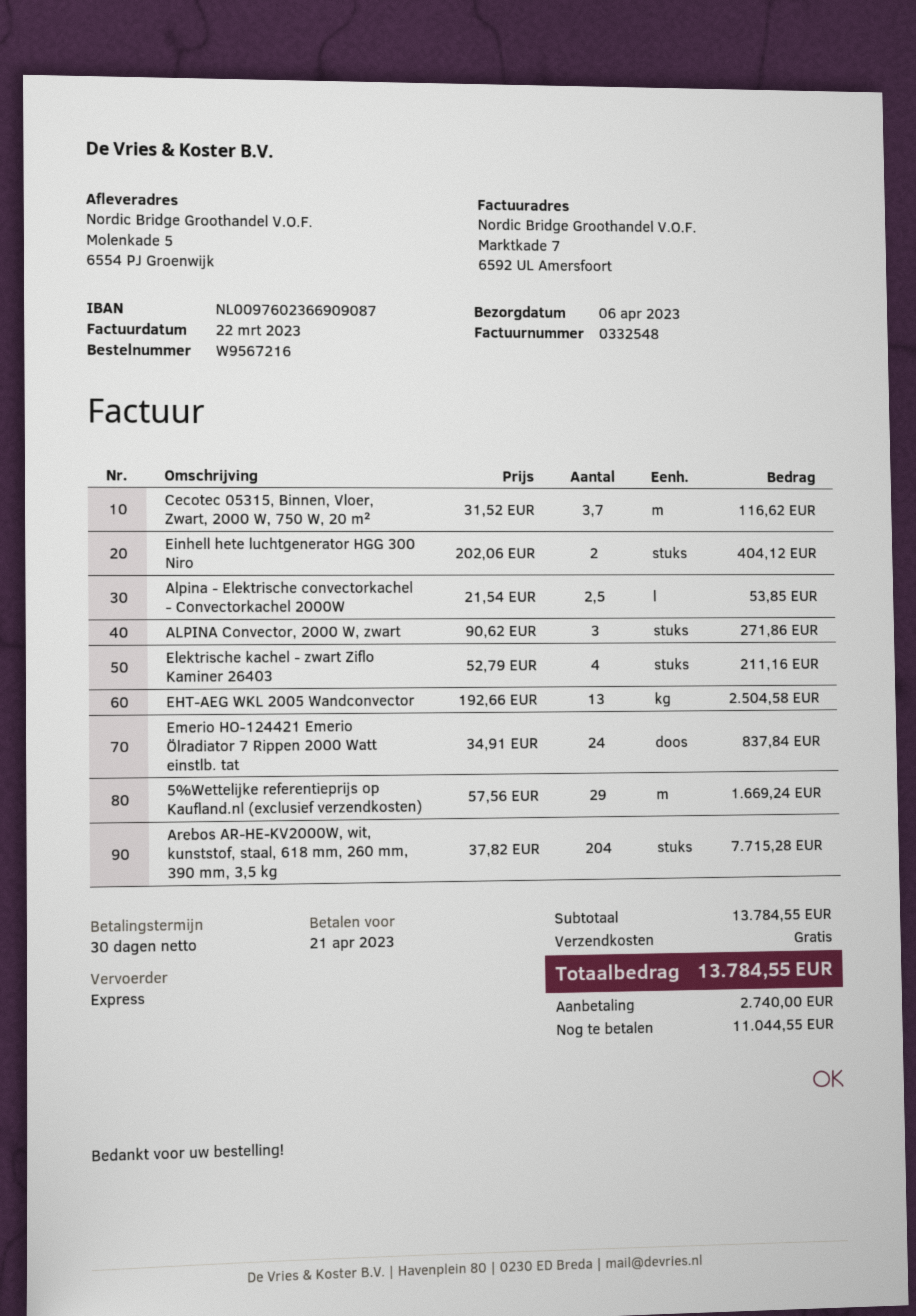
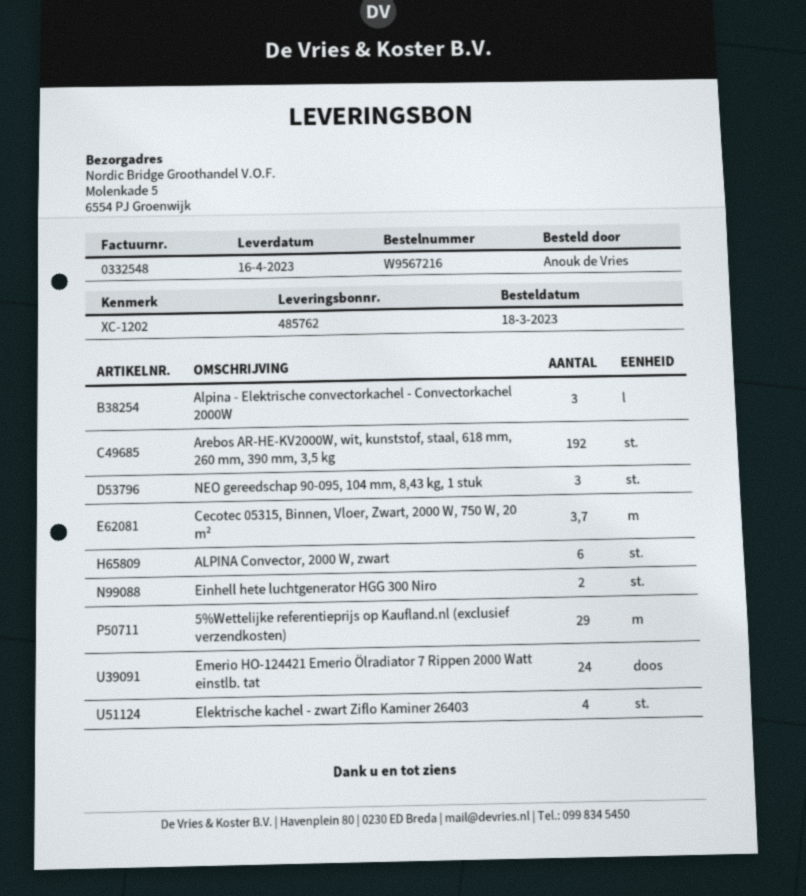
delivery date: 2023-04-06 -> 2023-04-16
Alpina - Elektrische convectorkachel - Convectorkachel 2000W: 2.5 -> 3
ALPINA Convector, 2000 W, zwart: 3 -> 6
EHT-AEG WKL 2005 Wandconvector: 13 -> none
Arebos AR-HE-KV2000W, wit, kunststof, staal, 618 mm, 260 mm, 390 mm, 3,5 kg: 204 -> 192
NEO gereedschap 90-095, 104 mm, 8,43 kg, 1 stuk: none -> 3

